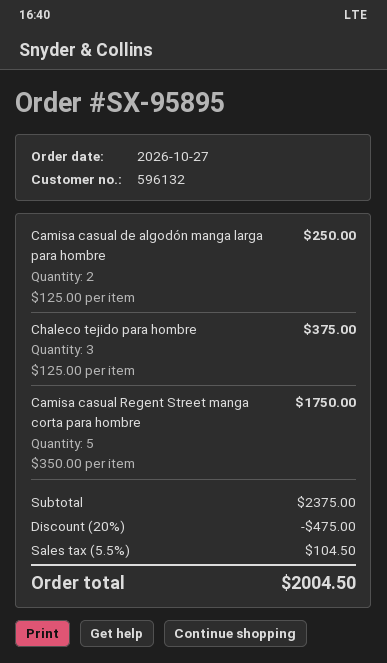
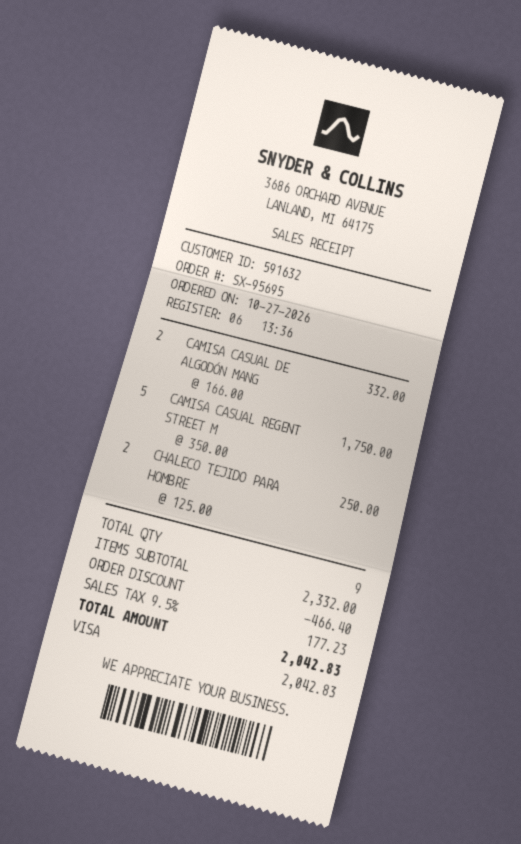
order number: SX-95895 -> SX-95695
customer number: 596132 -> 591632
Camisa casual de algodón manga larga para hombre: 2 x 125.00 = 250.00 -> 2 x 166.00 = 332.00
Chaleco tejido para hombre: 3 x 125.00 = 375.00 -> 2 x 125.00 = 250.00
subtotal: 2375.00 -> 2332.00
discount: 475.00 -> 466.40
tax: 5.5% = 104.50 -> 9.5% = 177.23
total: 2004.50 -> 2042.83

